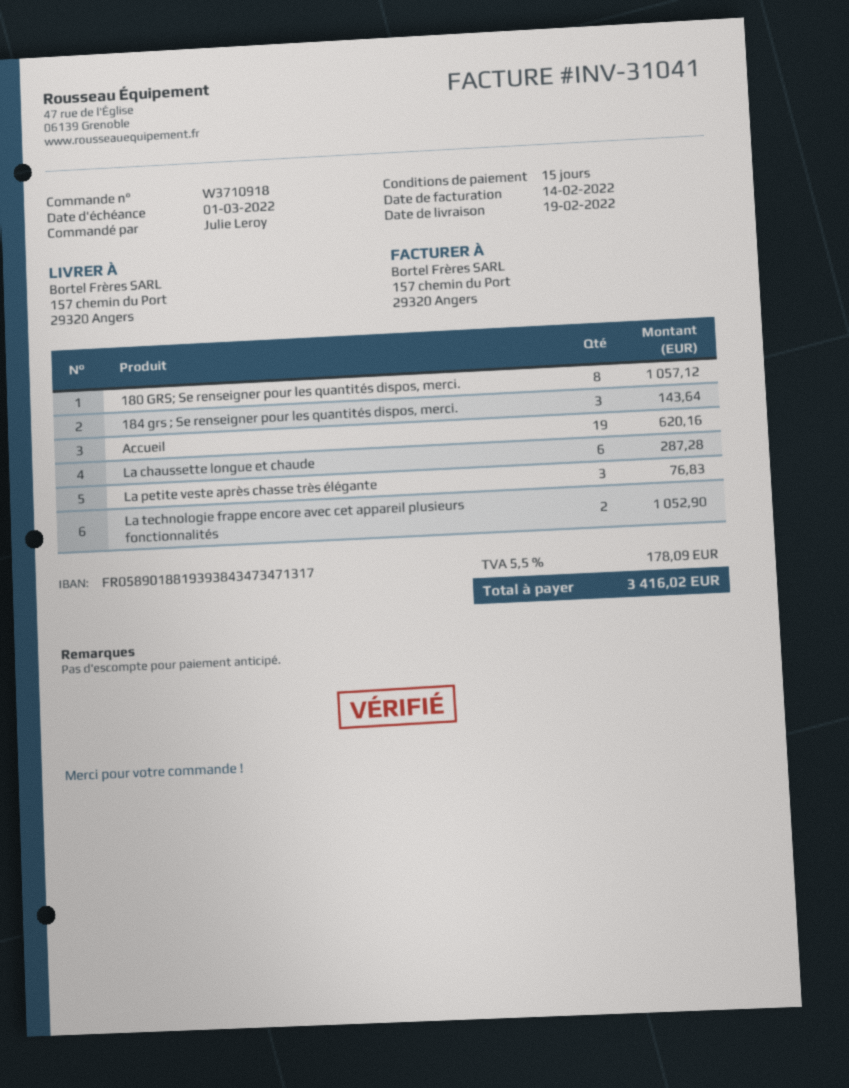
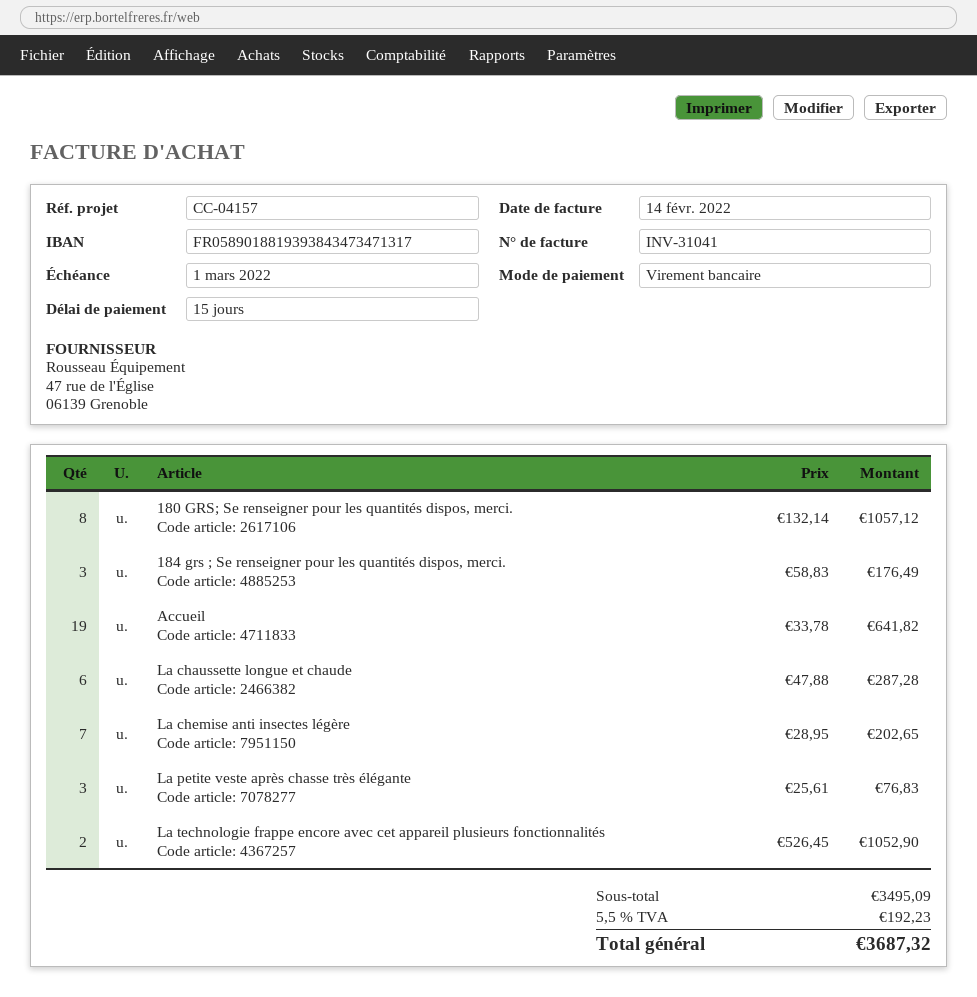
184 grs ; Se renseigner pour les quantités dispos, merci.: 3 for 143.64 -> 3 for 176.49
Accueil: 19 for 620.16 -> 19 for 641.82
La chemise anti insectes légère: none -> 7 for 202.65
tax: 5.5% = 178.09 -> 5.5% = 192.23
total: 3416.02 -> 3687.32

